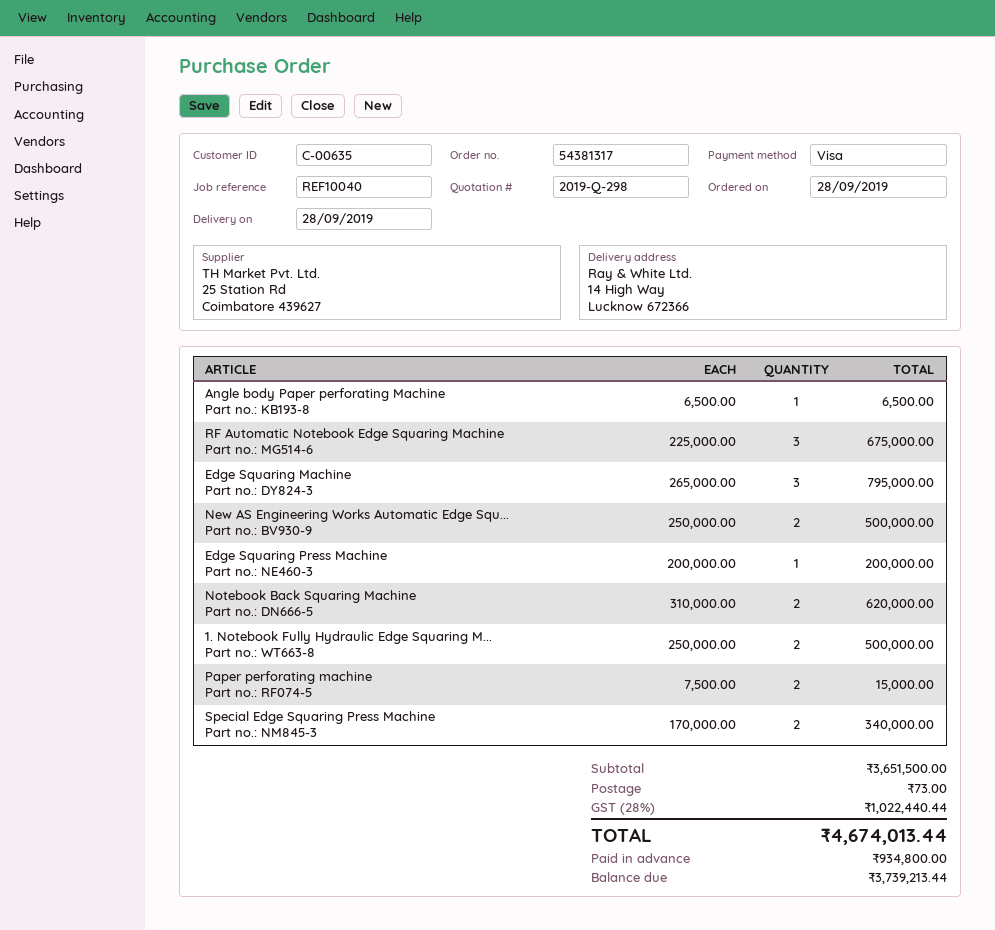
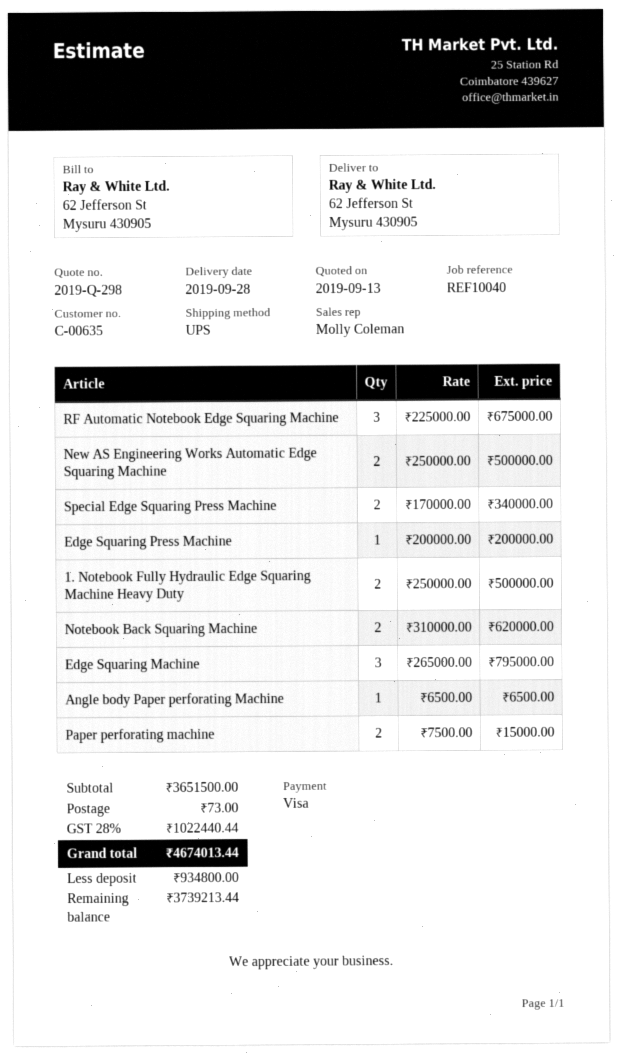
ship to: 14 High Way, Lucknow 672366 -> 62 Jefferson St, Mysuru 430905

